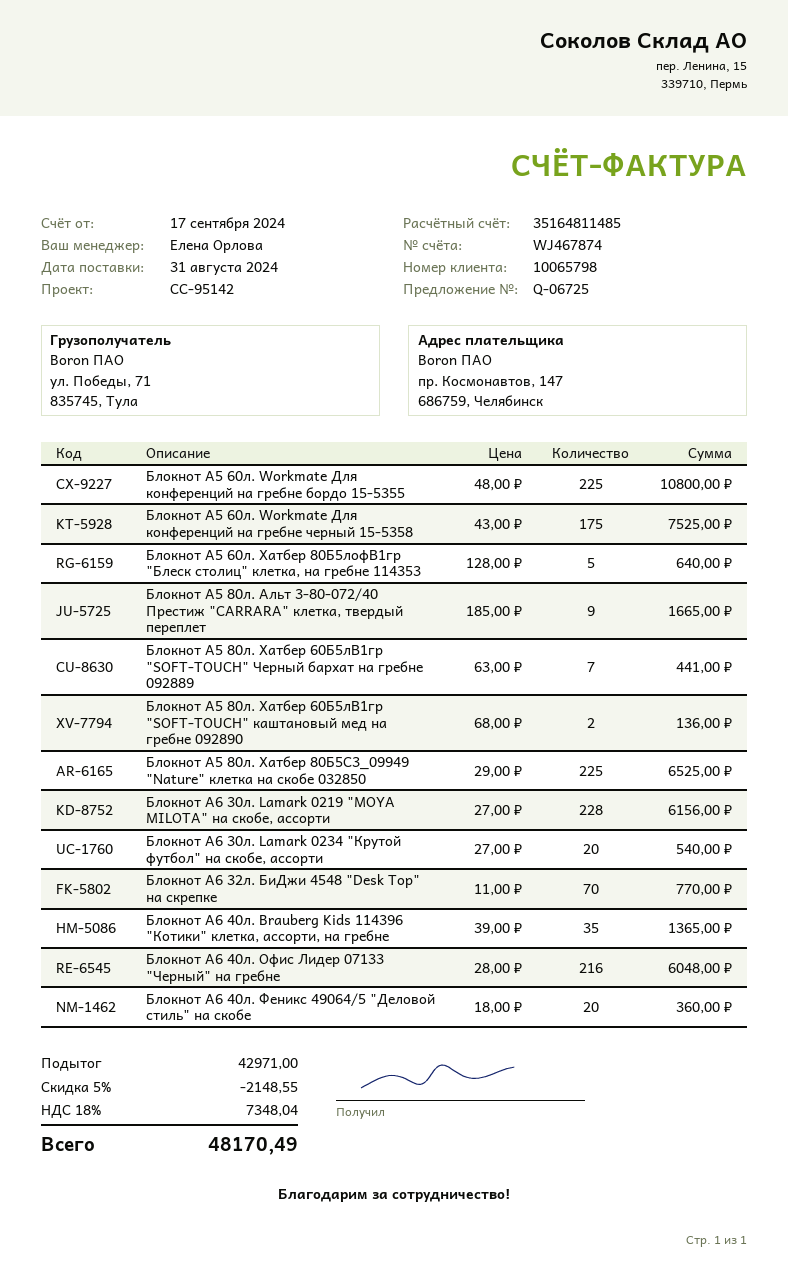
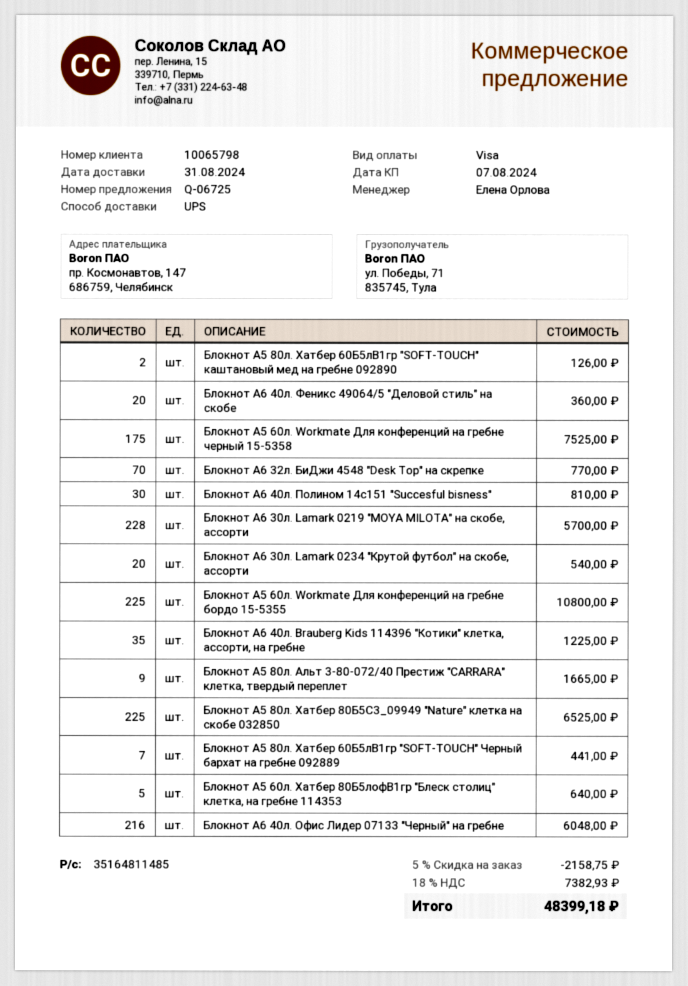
Блокнот А5 80л. Хатбер 60Б5лВ1гр "SOFT-TOUCH" каштановый мед на гребне 092890: 2 for 136.00 -> 2 for 126.00
Блокнот А6 30л. Lamark 0219 "MOYA MILOTA" на скобе, ассорти: 228 for 6156.00 -> 228 for 5700.00
Блокнот А6 40л. Brauberg Kids 114396 "Котики" клетка, ассорти, на гребне: 35 for 1365.00 -> 35 for 1225.00
Блокнот А6 40л. Полином 14с151 "Succesful bisness": none -> 30 for 810.00
discount: 5% = 2148.55 -> 5% = 2158.75
tax: 18% = 7348.04 -> 18% = 7382.93
total: 48170.49 -> 48399.18

